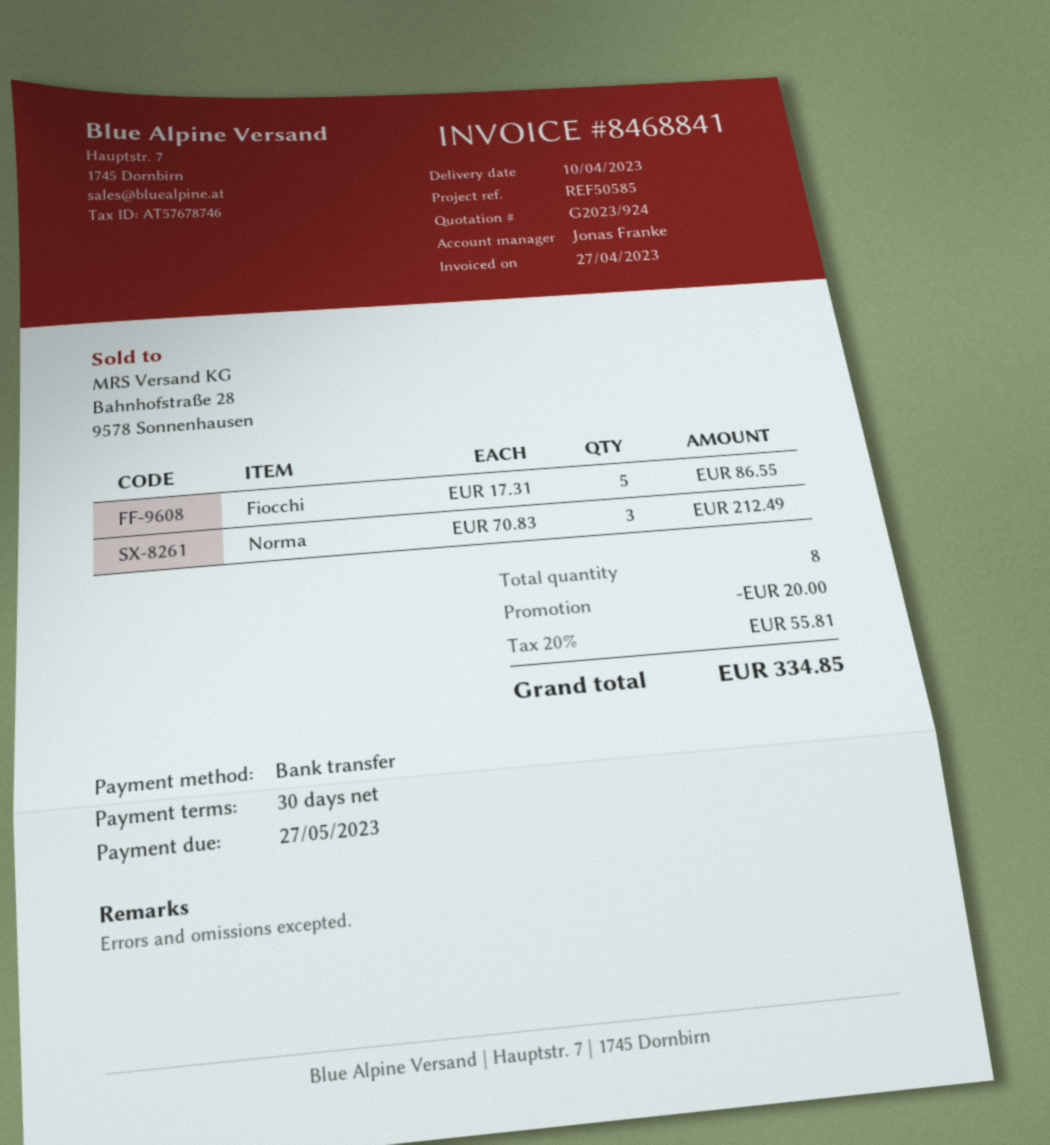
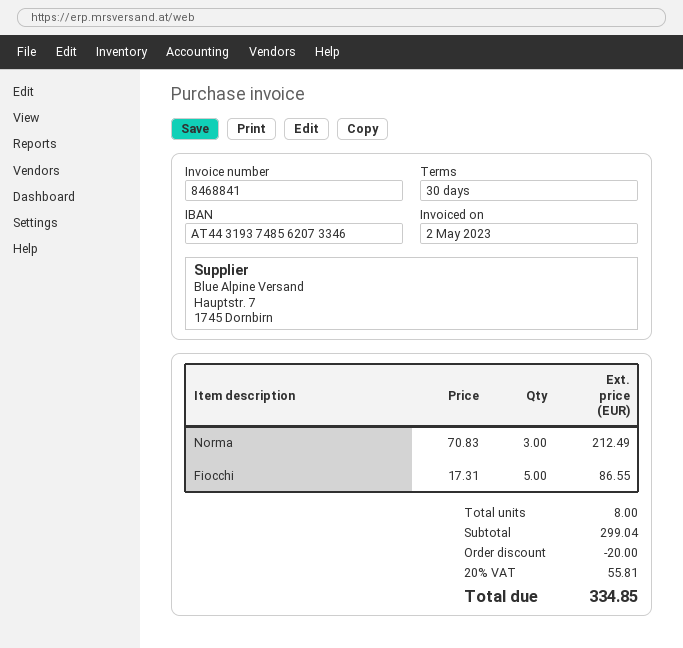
invoice date: 2023-04-27 -> 2023-05-02

